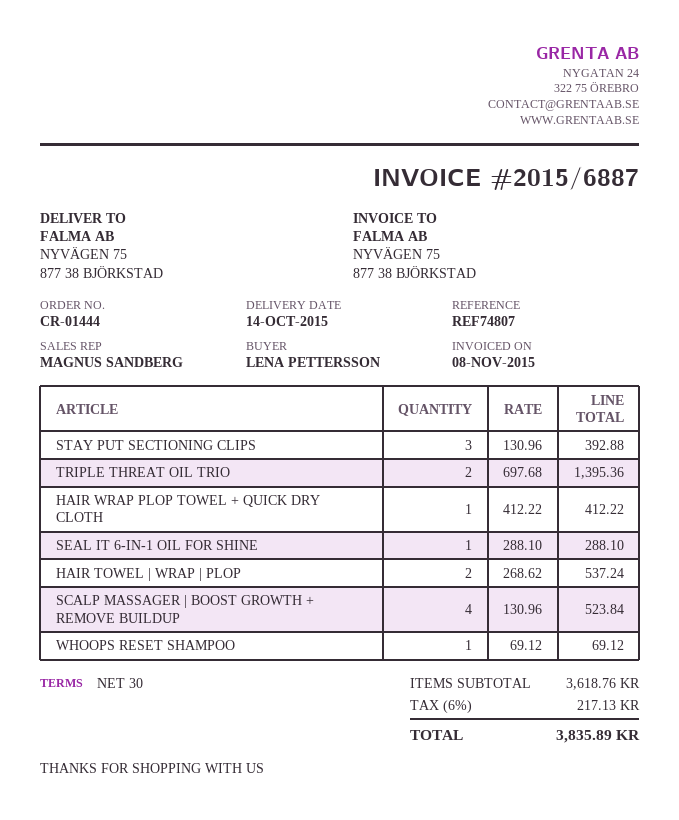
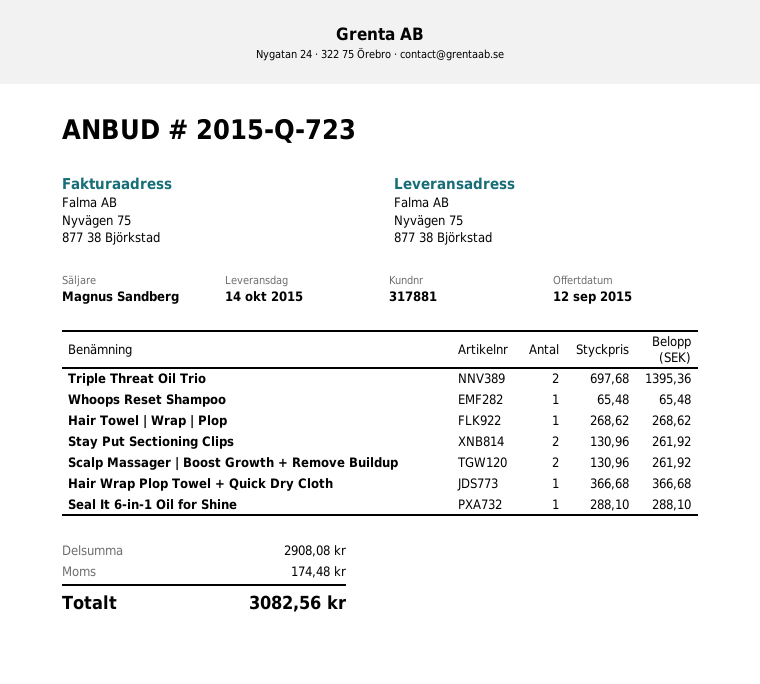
STAY PUT SECTIONING CLIPS: 3 x 130.96 = 392.88 -> 2 x 130.96 = 261.92
HAIR WRAP PLOP TOWEL + QUICK DRY CLOTH: 1 x 412.22 = 412.22 -> 1 x 366.68 = 366.68
HAIR TOWEL | WRAP | PLOP: 2 x 268.62 = 537.24 -> 1 x 268.62 = 268.62
SCALP MASSAGER | BOOST GROWTH + REMOVE BUILDUP: 4 x 130.96 = 523.84 -> 2 x 130.96 = 261.92
WHOOPS RESET SHAMPOO: 1 x 69.12 = 69.12 -> 1 x 65.48 = 65.48
subtotal: 3618.76 -> 2908.08
tax: 217.13 -> 174.48
total: 3835.89 -> 3082.56

